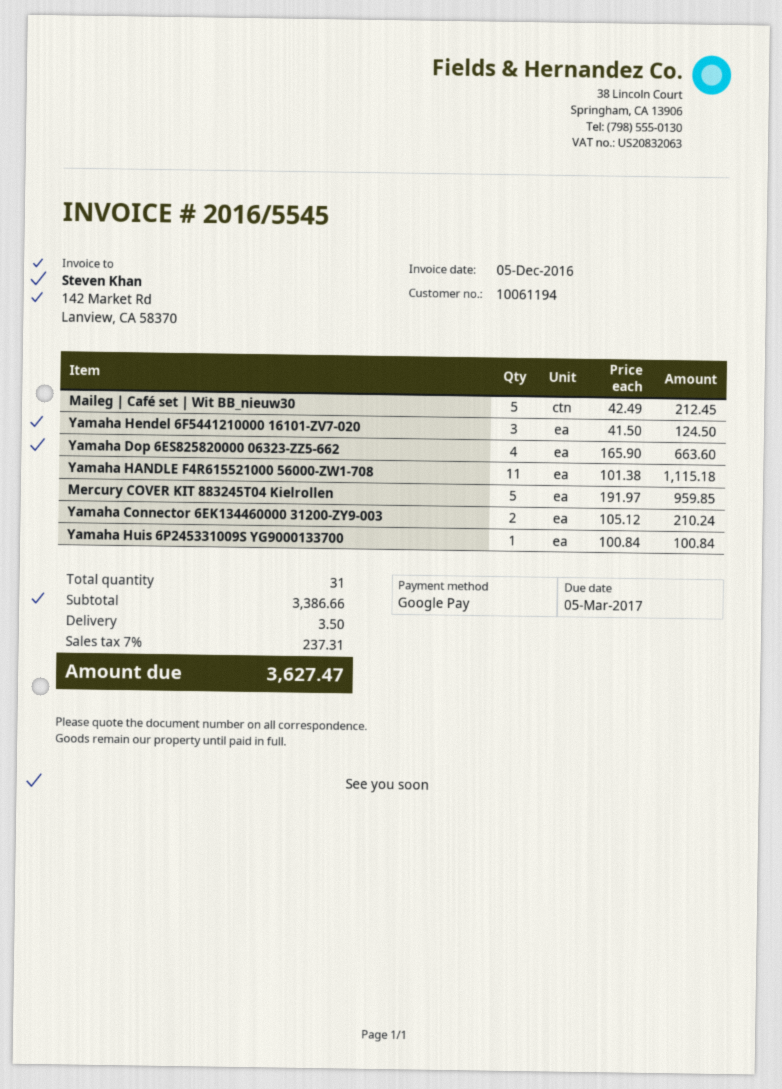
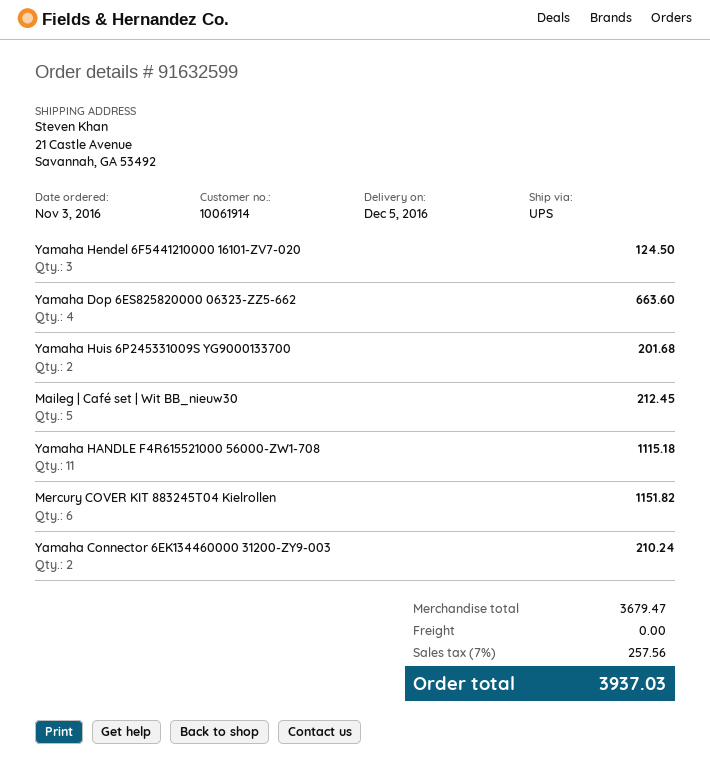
customer number: 10061194 -> 10061914
Mercury COVER KIT 883245T04 Kielrollen: 5 for 959.85 -> 6 for 1151.82
Yamaha Huis 6P245331009S YG9000133700: 1 for 100.84 -> 2 for 201.68
subtotal: 3386.66 -> 3679.47
shipping: 3.50 -> 0.00
tax: 7% = 237.31 -> 7% = 257.56
total: 3627.47 -> 3937.03

